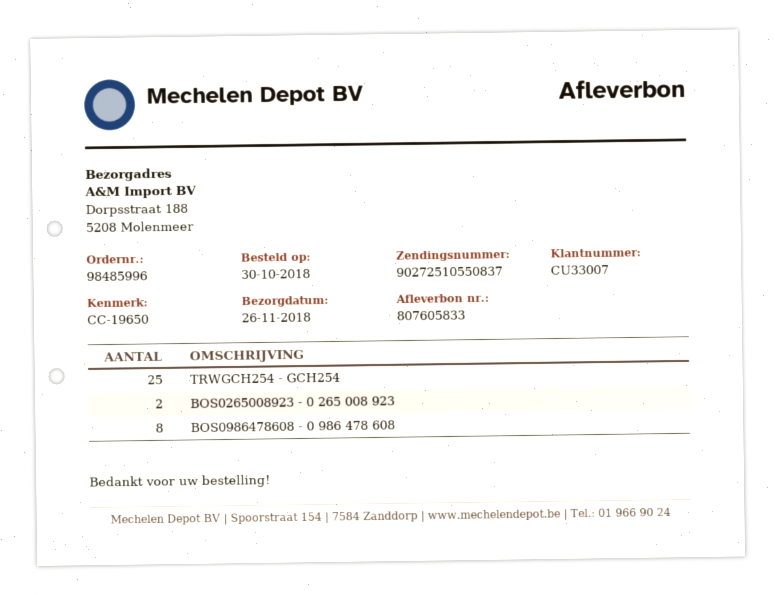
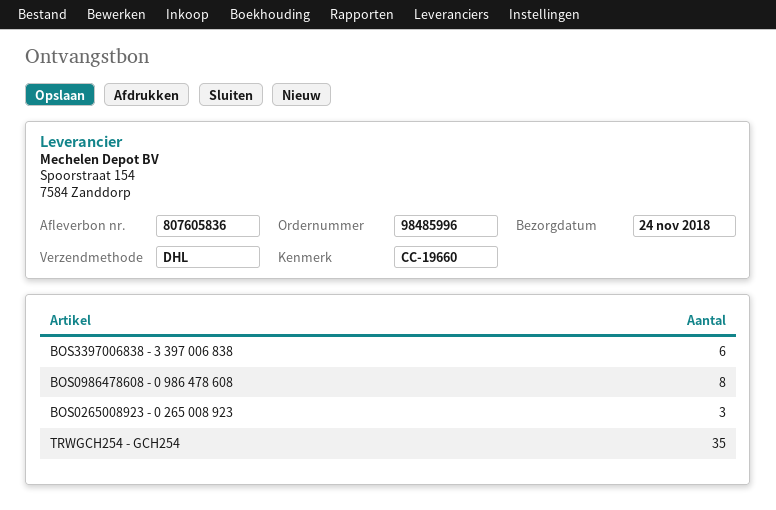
delivery note number: 807605833 -> 807605836
delivery date: 2018-11-26 -> 2018-11-24
reference: CC-19650 -> CC-19660
TRWGCH254 - GCH254: 25 -> 35
BOS0265008923 - 0 265 008 923: 2 -> 3
BOS3397006838 - 3 397 006 838: none -> 6

